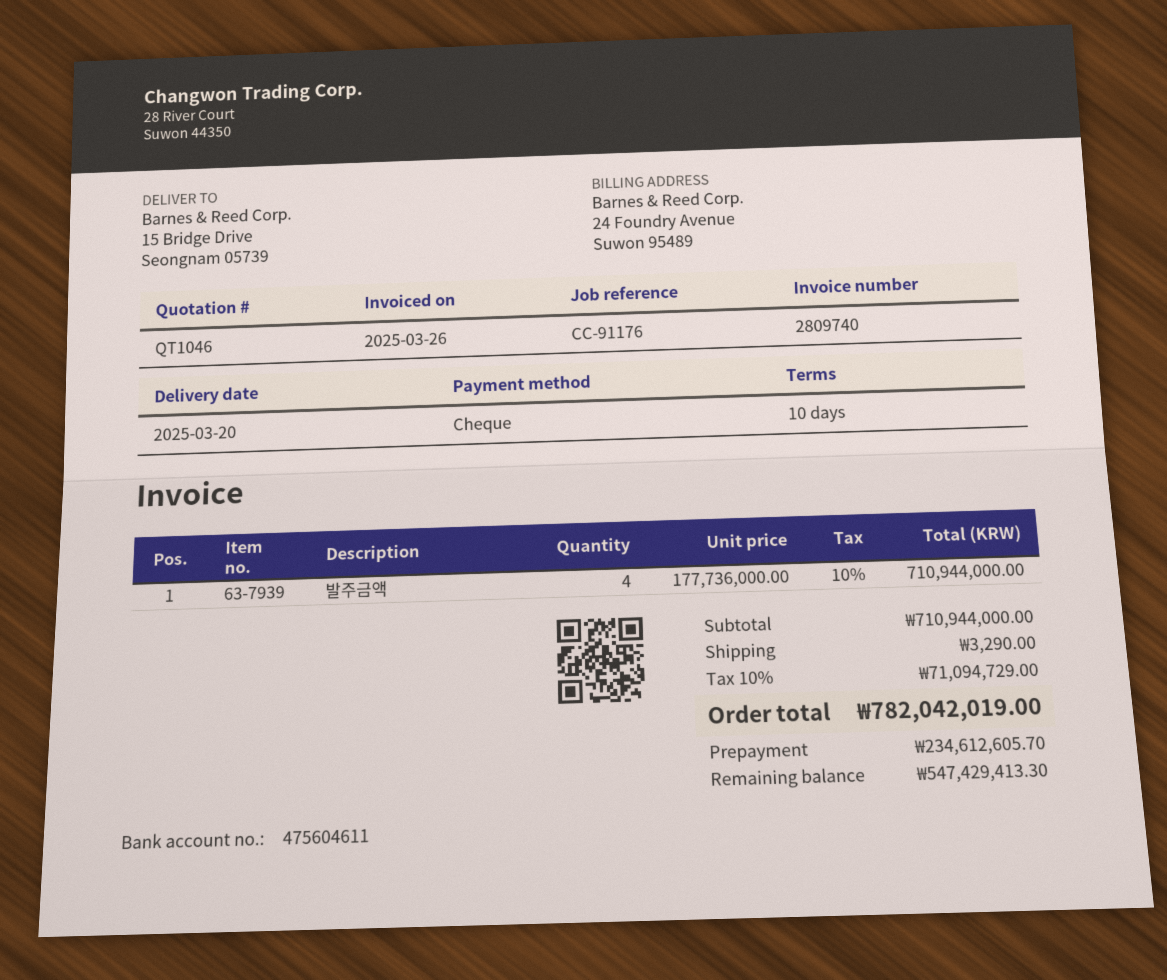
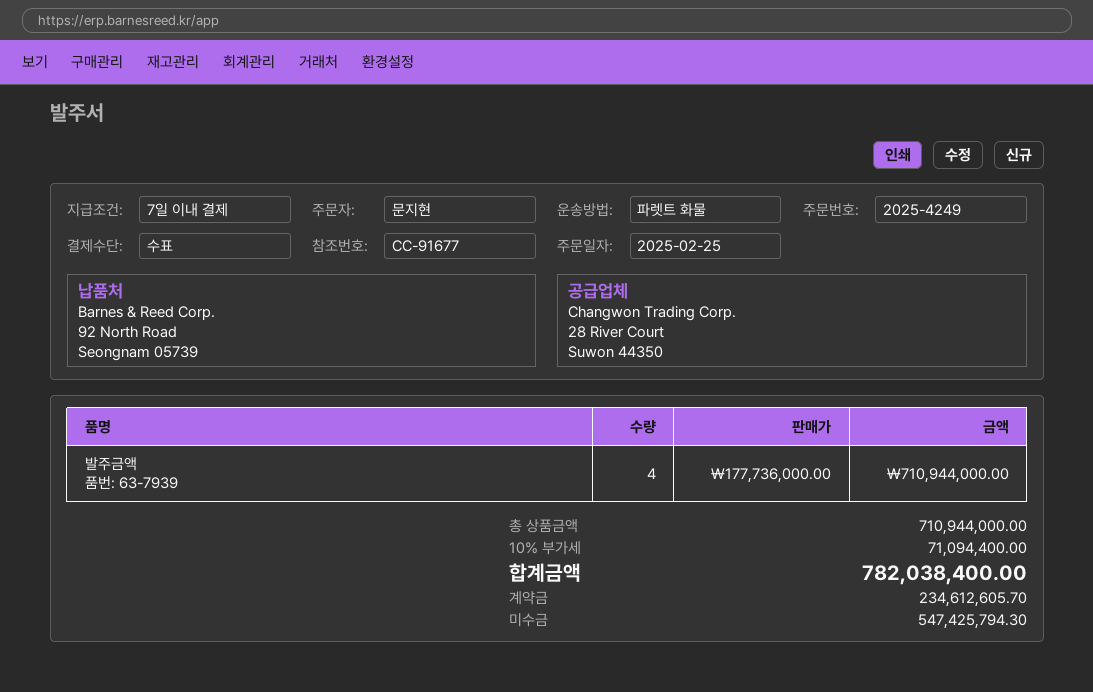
payment terms: 10 days -> 7 days
reference: CC-91176 -> CC-91677
ship to: 15 Bridge Drive, Seongnam 05739 -> 92 North Road, Seongnam 05739
shipping: 3290.00 -> none
tax: 10% = 71094729.00 -> 10% = 71094400.00
total: 782042019.00 -> 782038400.00
balance: 547429413.30 -> 547425794.30

